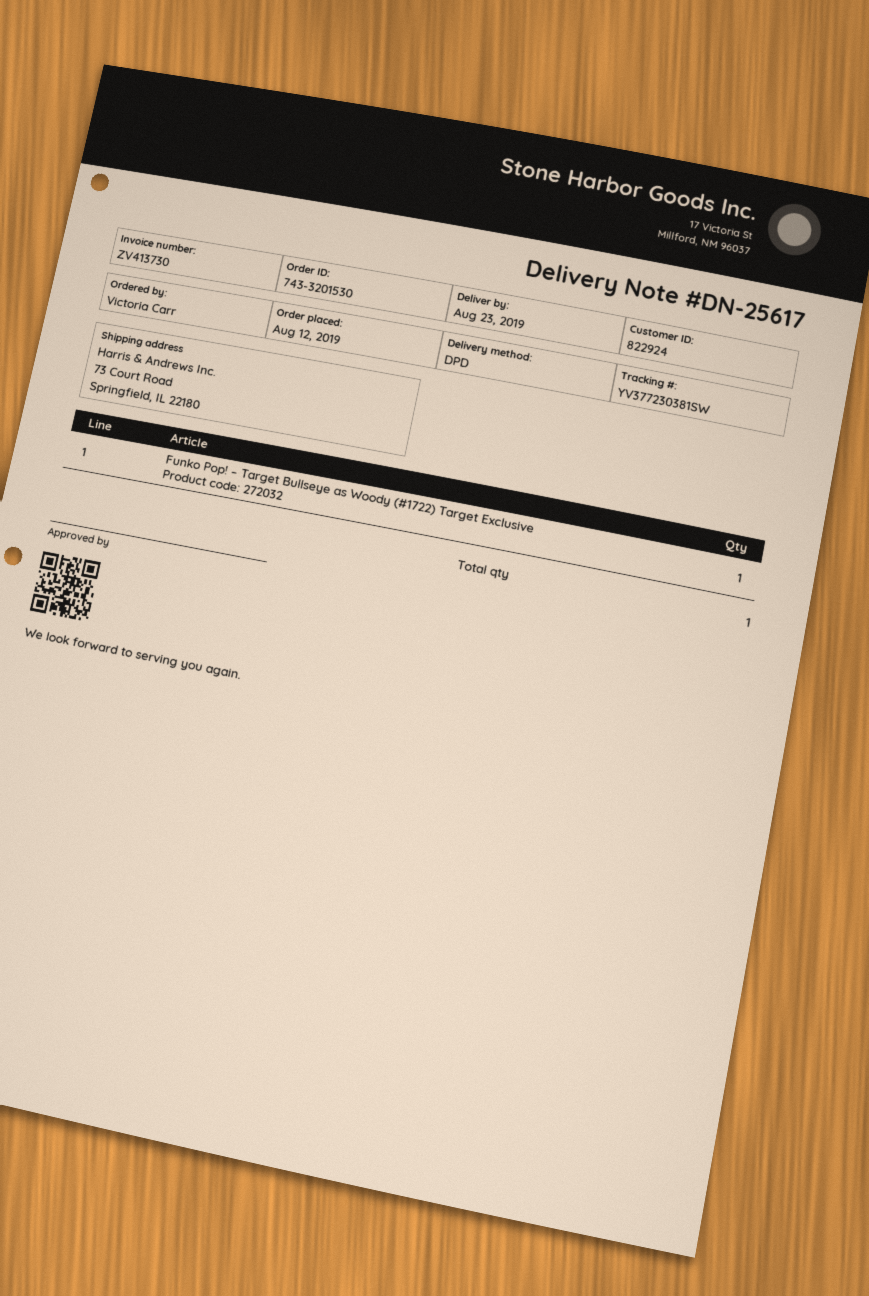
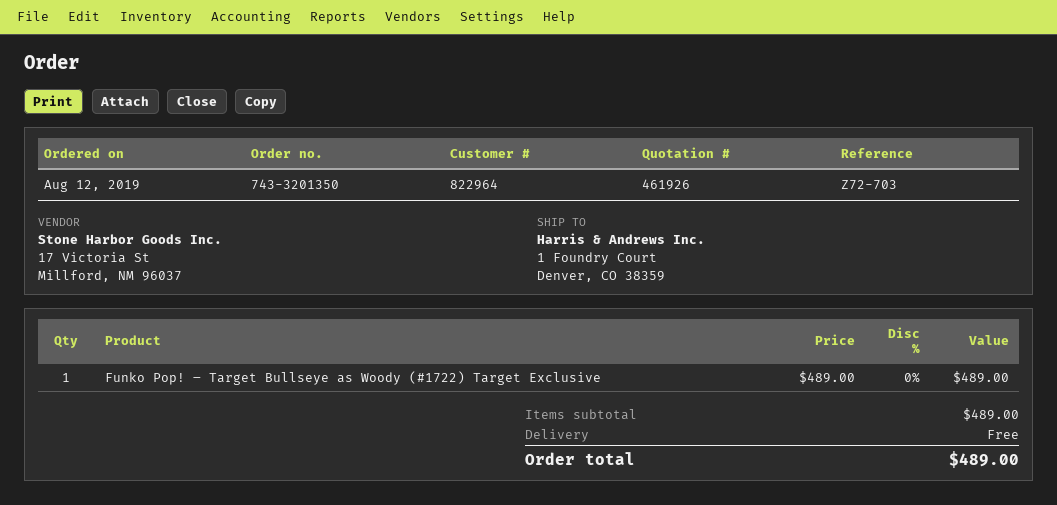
order number: 743-3201530 -> 743-3201350
customer number: 822924 -> 822964
ship to: 73 Court Road, Springfield, IL 22180 -> 1 Foundry Court, Denver, CO 38359

